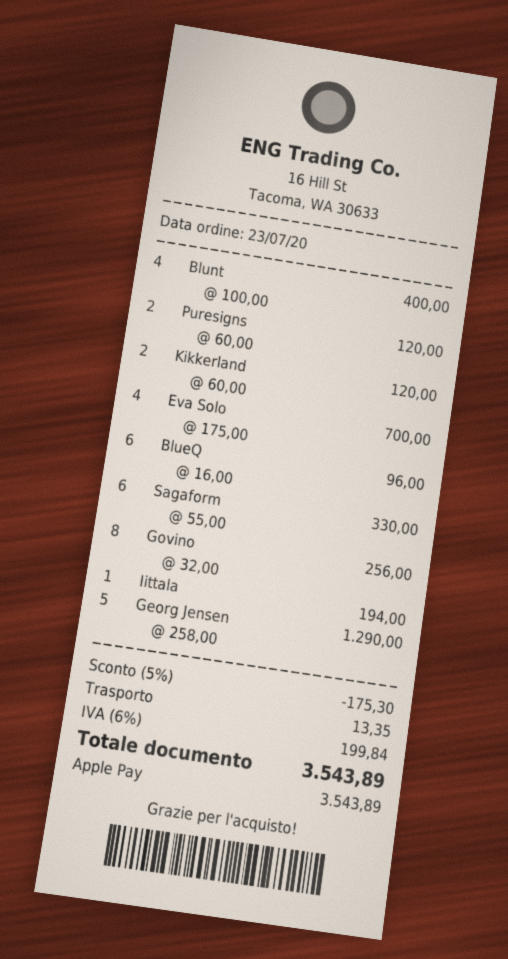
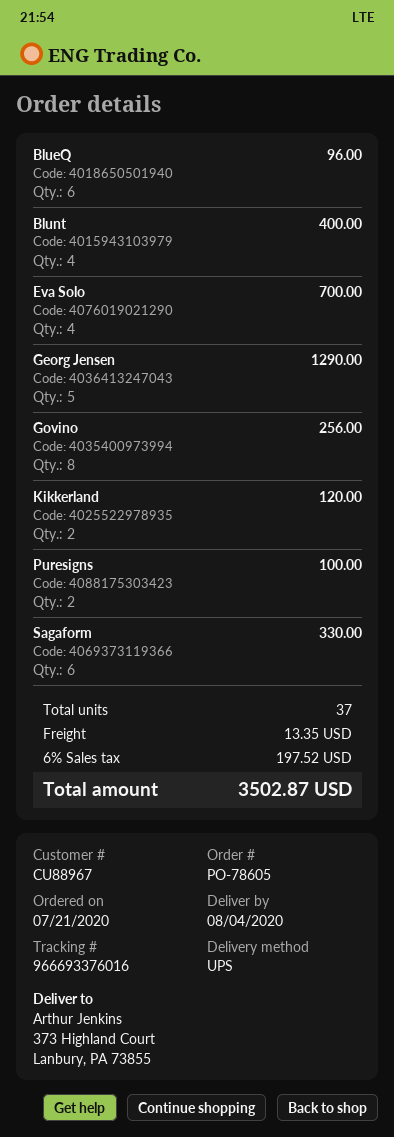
order date: 2020-07-23 -> 2020-07-21
Puresigns: 2 for 120.00 -> 2 for 100.00
Iittala: 1 for 194.00 -> none
discount: 5% = 175.30 -> none
tax: 6% = 199.84 -> 6% = 197.52
total: 3543.89 -> 3502.87

